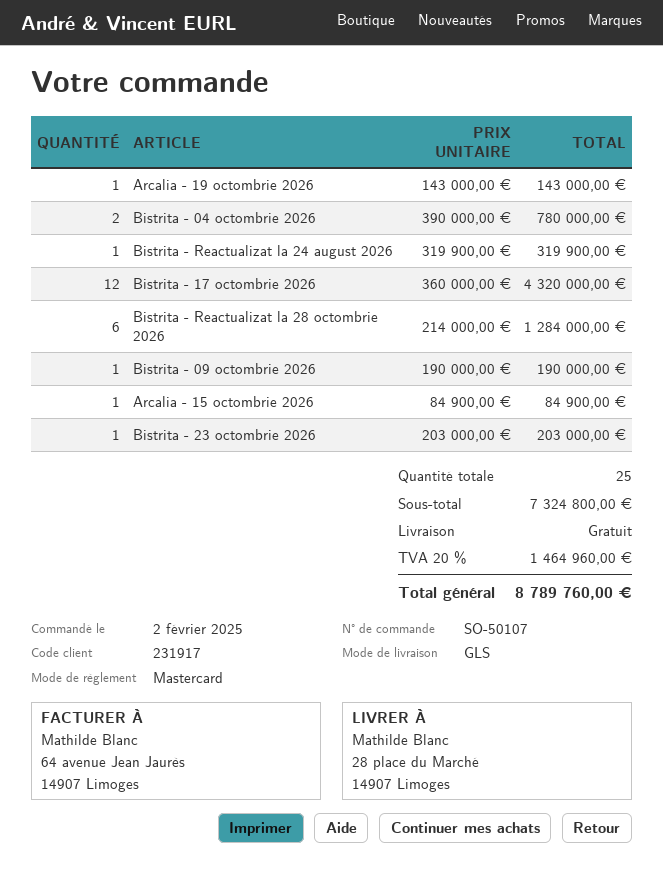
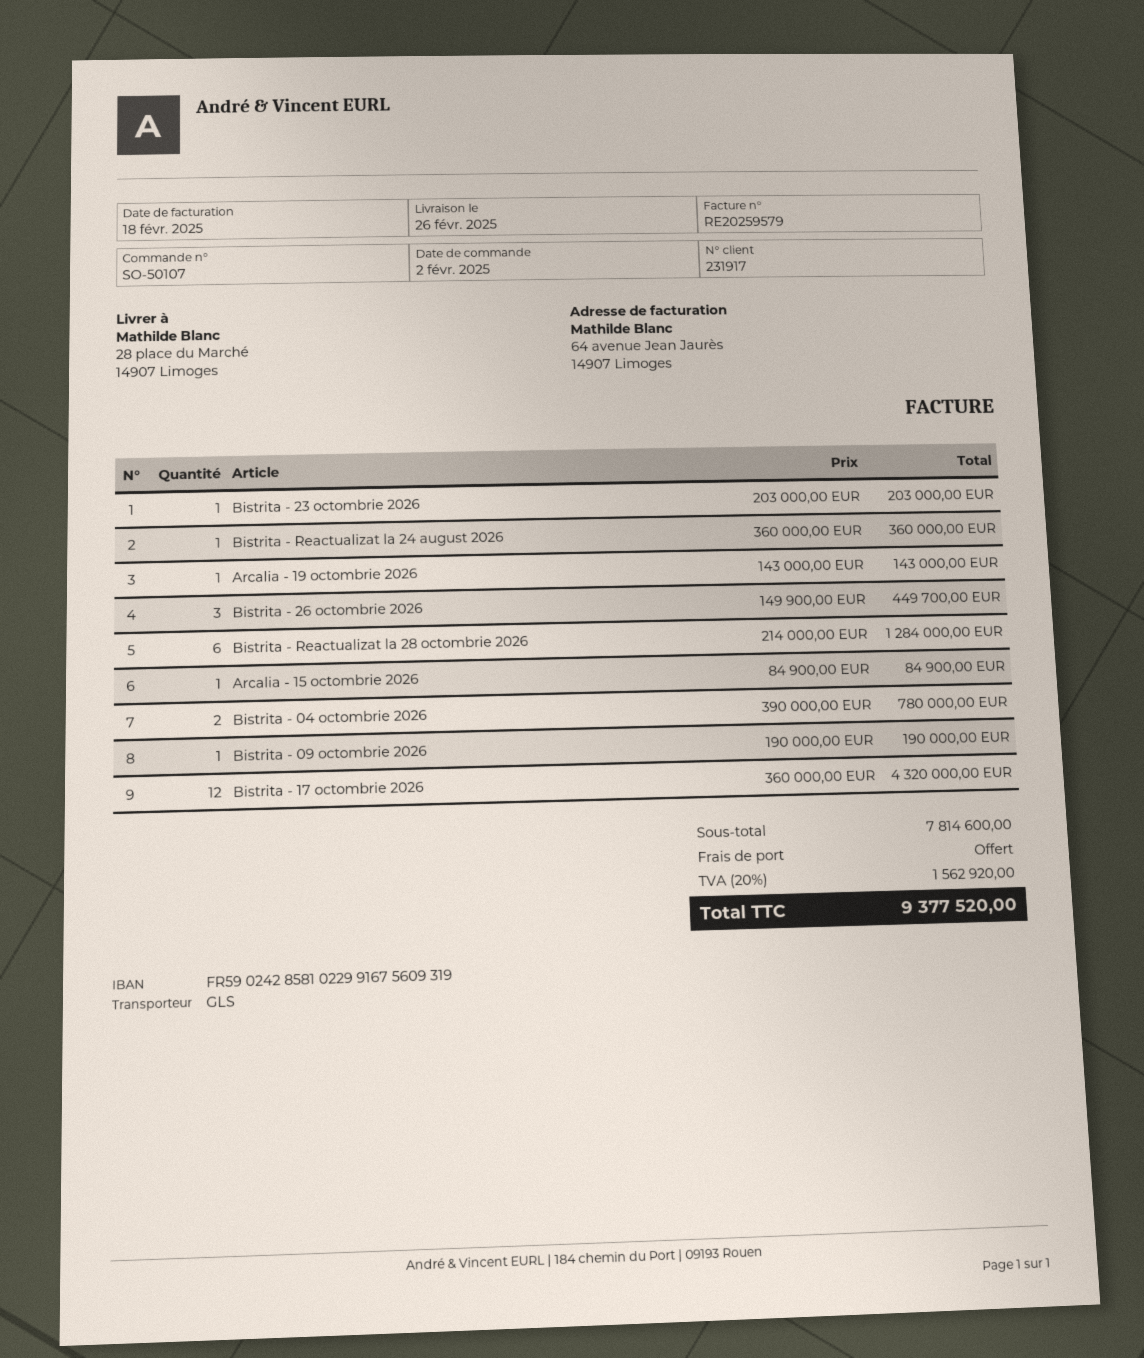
Bistrita - Reactualizat la 24 august 2026: 1 x 319900.00 = 319900.00 -> 1 x 360000.00 = 360000.00
Bistrita - 26 octombrie 2026: none -> 3 x 149900.00 = 449700.00
subtotal: 7324800.00 -> 7814600.00
tax: 20% = 1464960.00 -> 20% = 1562920.00
total: 8789760.00 -> 9377520.00

